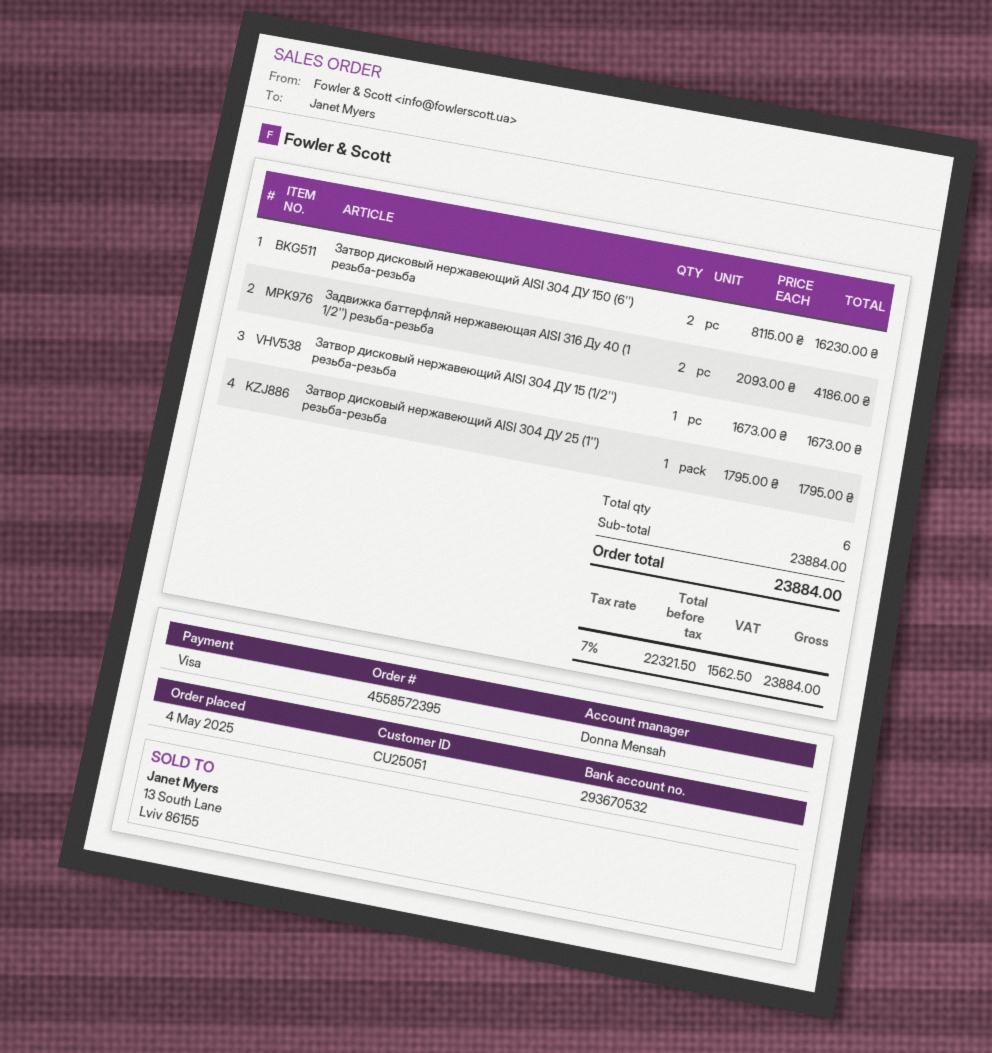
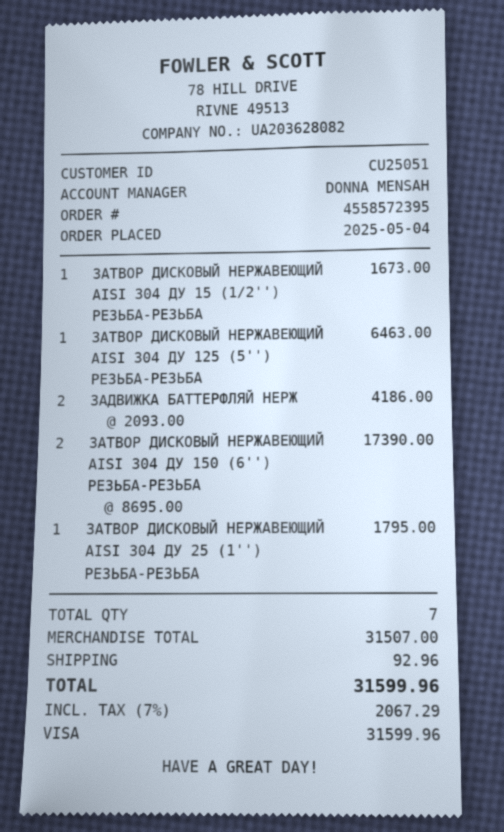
Затвор дисковый нержавеющий AISI 304 ДУ 150 (6'') резьба-резьба: 2 x 8115.00 = 16230.00 -> 2 x 8695.00 = 17390.00
ЗАТВОР ДИСКОВЫЙ НЕРЖАВЕЮЩИЙ AISI 304 ДУ 125 (5'') РЕЗЬБА-РЕЗЬБА: none -> 1 x 6463.00 = 6463.00
total quantity: 6 -> 7
subtotal: 23884.00 -> 31507.00
shipping: none -> 92.96
tax: 7% = 1562.50 -> 7% = 2067.29
total: 23884.00 -> 31599.96

